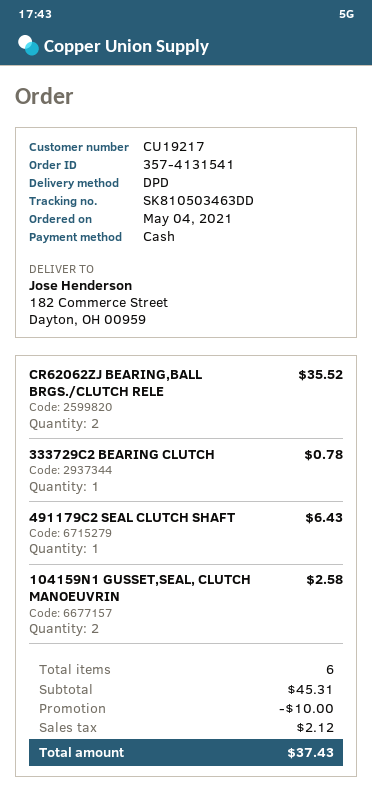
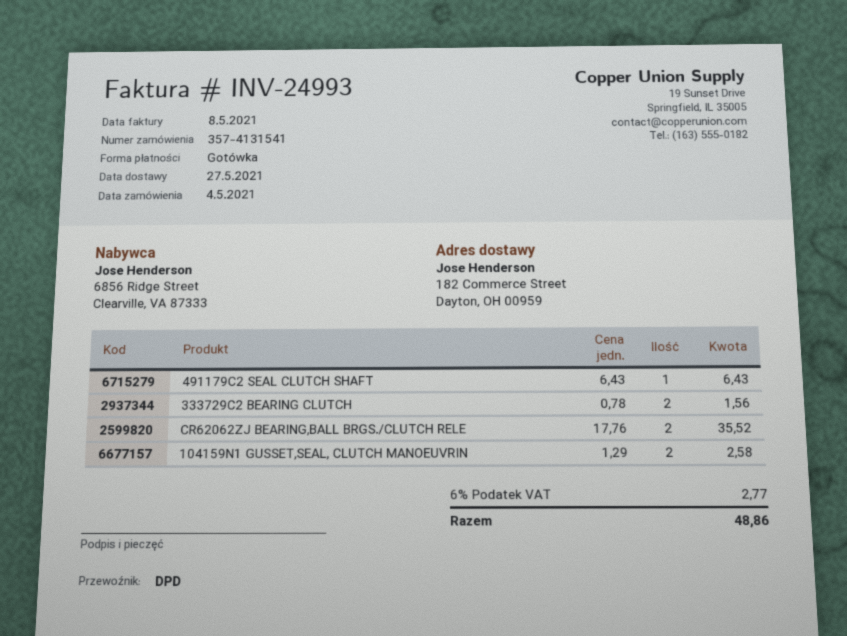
333729C2 BEARING CLUTCH: 1 for 0.78 -> 2 for 1.56
discount: 10.00 -> none
tax: 2.12 -> 2.77
total: 37.43 -> 48.86

